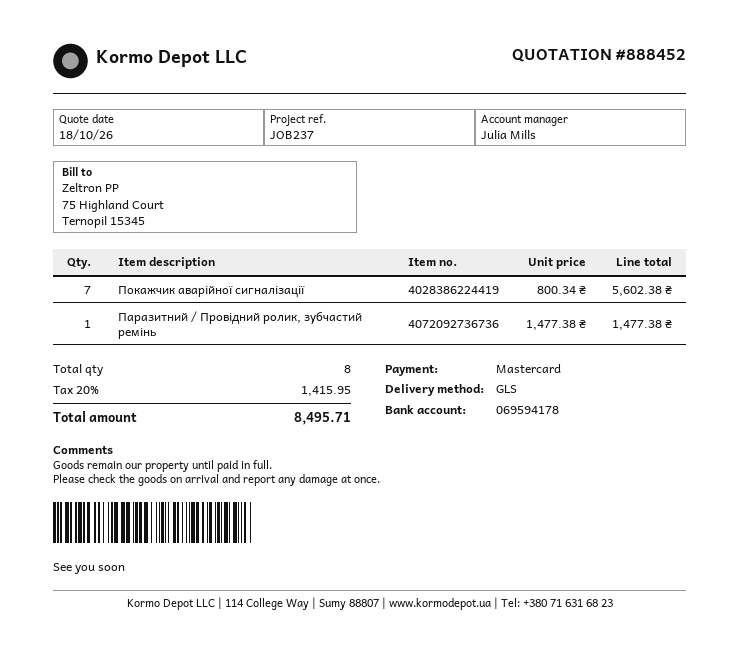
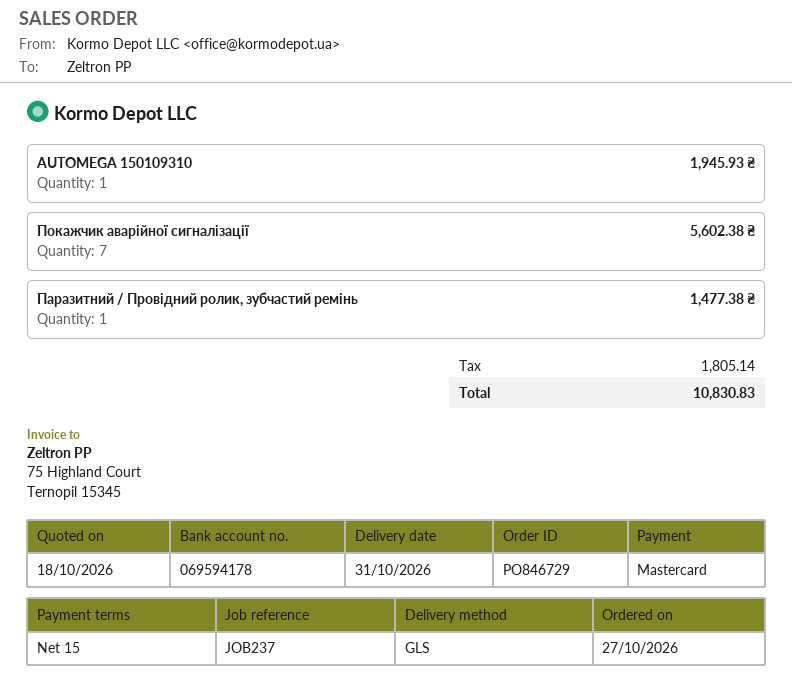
AUTOMEGA 150109310: none -> 1 for 1945.93
tax: 1415.95 -> 1805.14
total: 8495.71 -> 10830.83

